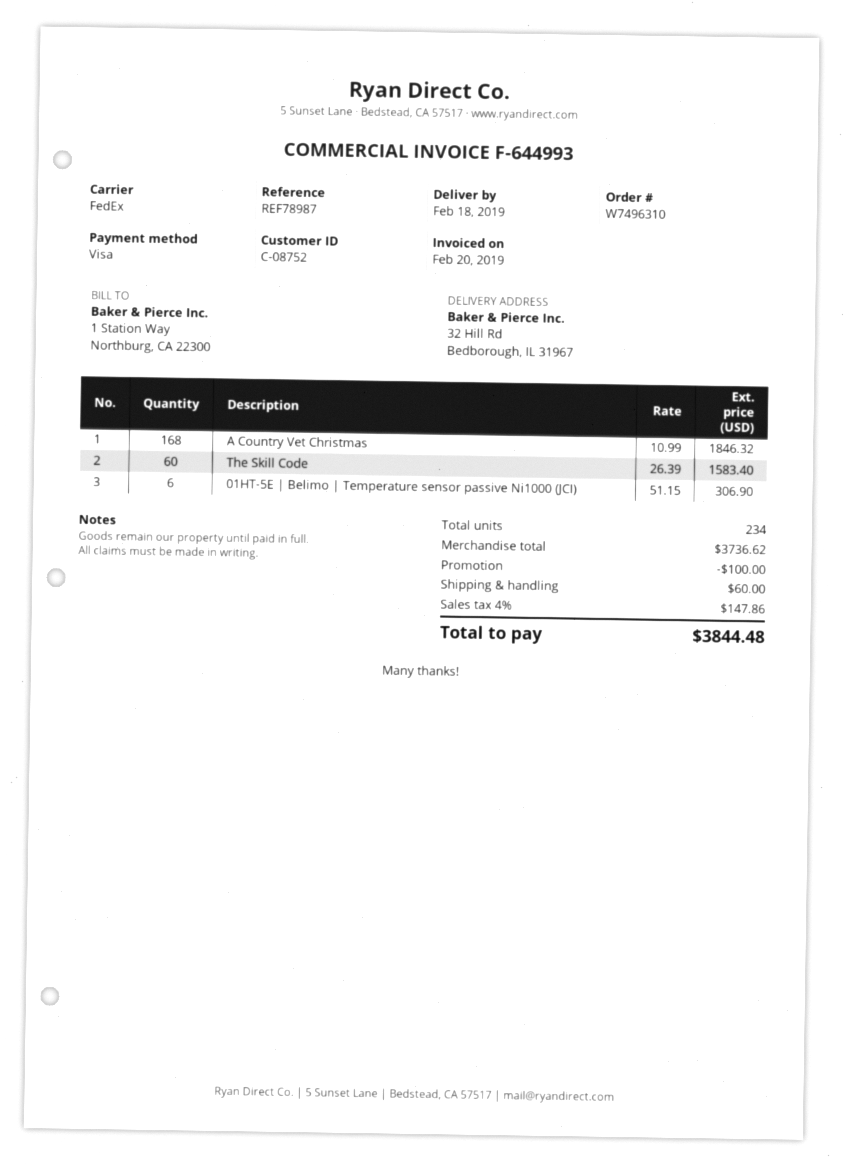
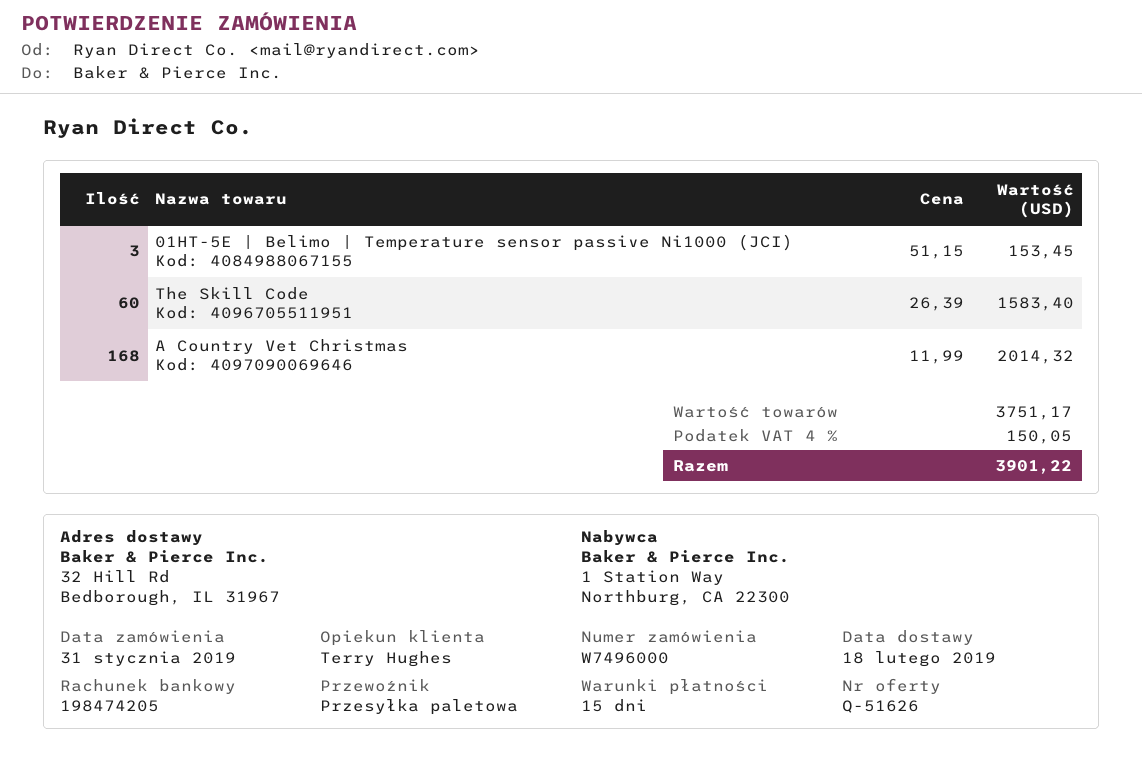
order number: W7496310 -> W7496000
shipping method: FedEx -> pallet freight
A Country Vet Christmas: 168 x 10.99 = 1846.32 -> 168 x 11.99 = 2014.32
01HT-5E | Belimo | Temperature sensor passive Ni1000 (JCI): 6 x 51.15 = 306.90 -> 3 x 51.15 = 153.45
subtotal: 3736.62 -> 3751.17
discount: 100.00 -> none
shipping: 60.00 -> none
tax: 4% = 147.86 -> 4% = 150.05
total: 3844.48 -> 3901.22

